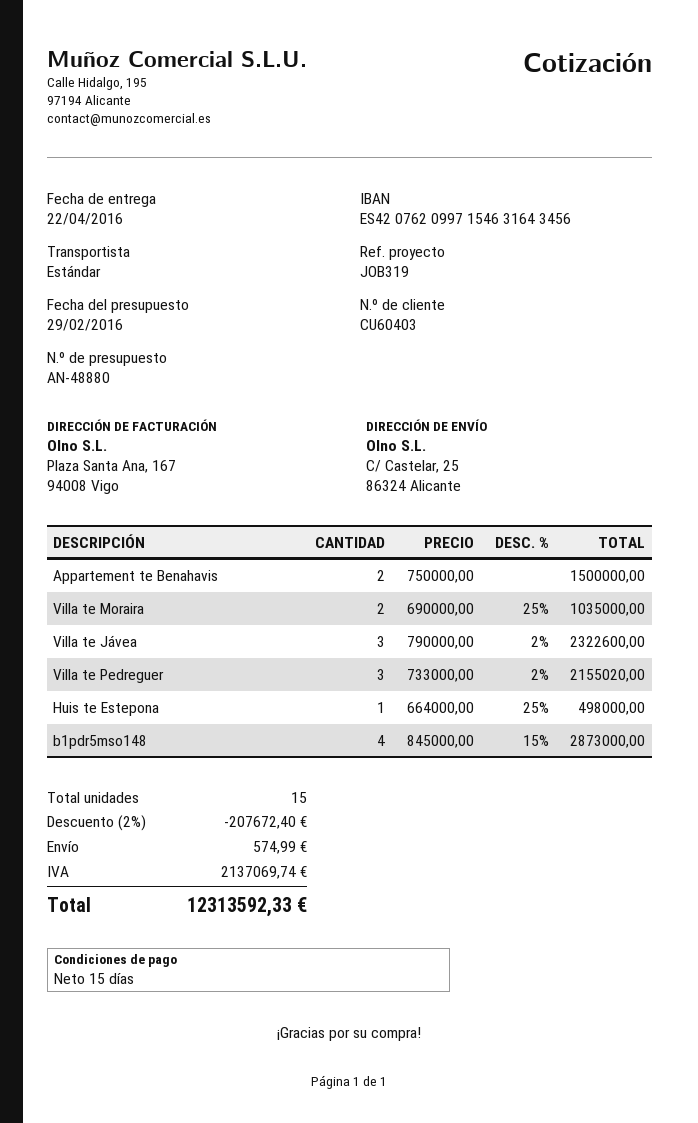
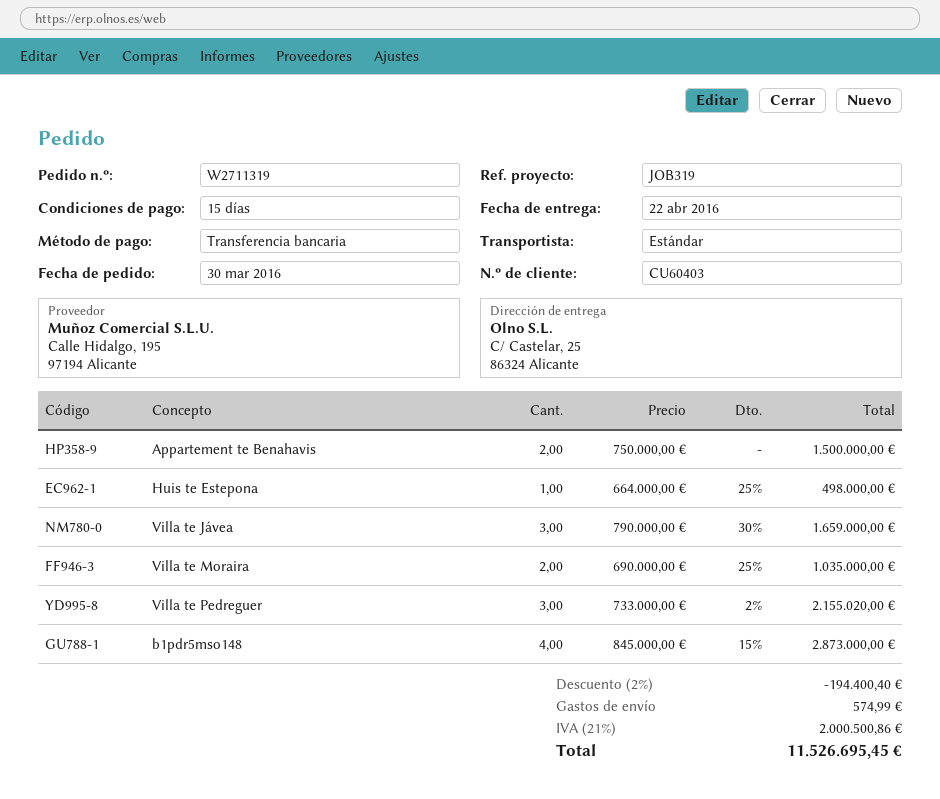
Villa te Jávea: 3 x 790000.00 - 2% = 2322600.00 -> 3 x 790000.00 - 30% = 1659000.00
discount: 2% = 207672.40 -> 2% = 194400.40
tax: 2137069.74 -> 2000500.86
total: 12313592.33 -> 11526695.45

